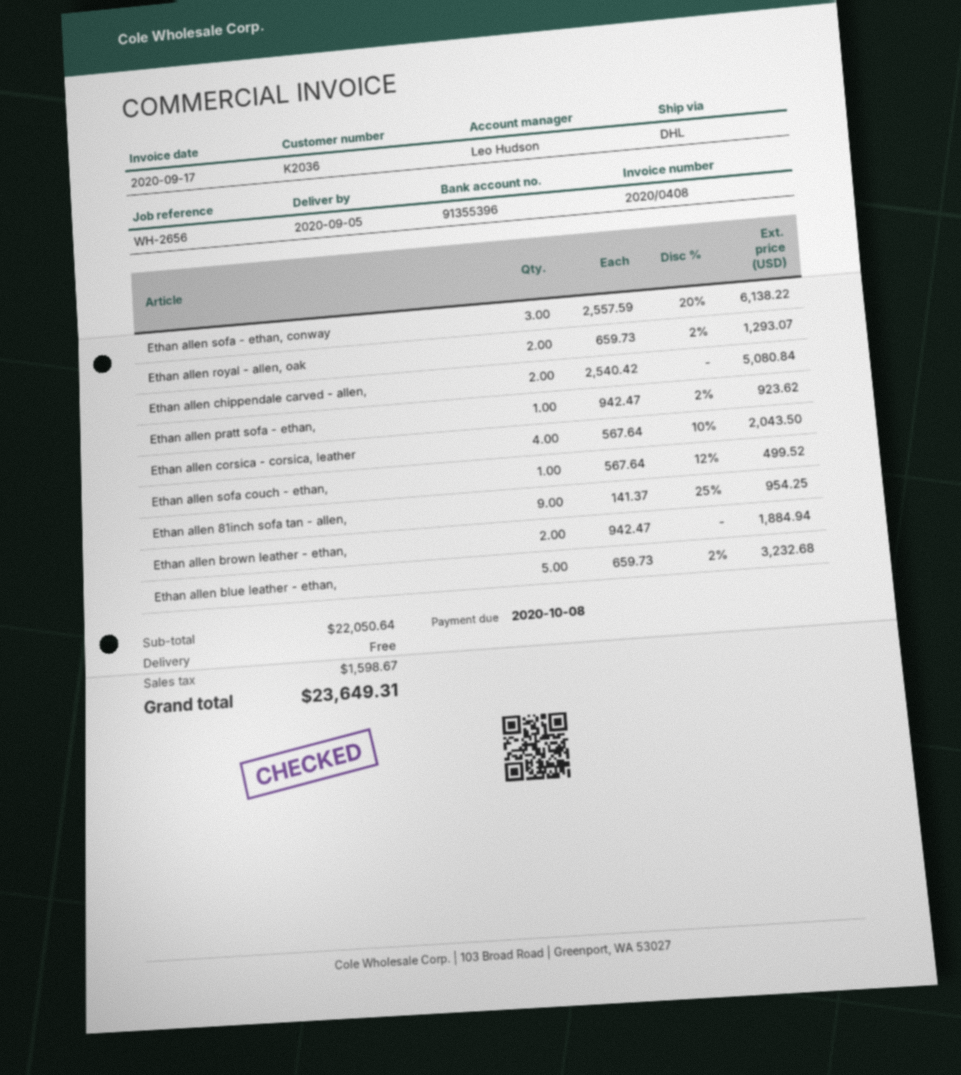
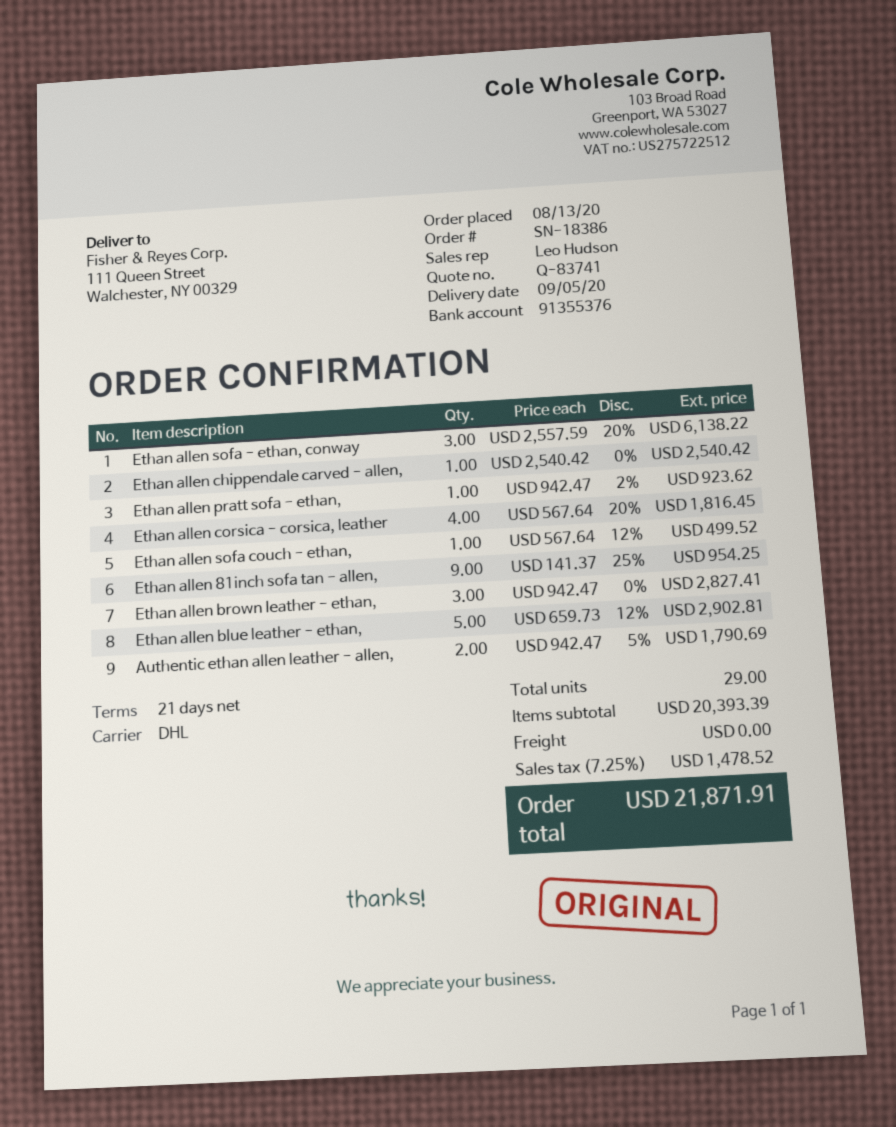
bank account: 91355396 -> 91355376
Ethan allen royal - allen, oak: 2 x 659.73 - 2% = 1293.07 -> none
Ethan allen chippendale carved - allen,: 2 x 2540.42 = 5080.84 -> 1 x 2540.42 = 2540.42
Ethan allen corsica - corsica, leather: 4 x 567.64 - 10% = 2043.50 -> 4 x 567.64 - 20% = 1816.45
Ethan allen brown leather - ethan,: 2 x 942.47 = 1884.94 -> 3 x 942.47 = 2827.41
Ethan allen blue leather - ethan,: 5 x 659.73 - 2% = 3232.68 -> 5 x 659.73 - 12% = 2902.81
Authentic ethan allen leather - allen,: none -> 2 x 942.47 - 5% = 1790.69
subtotal: 22050.64 -> 20393.39
tax: 1598.67 -> 1478.52
total: 23649.31 -> 21871.91

